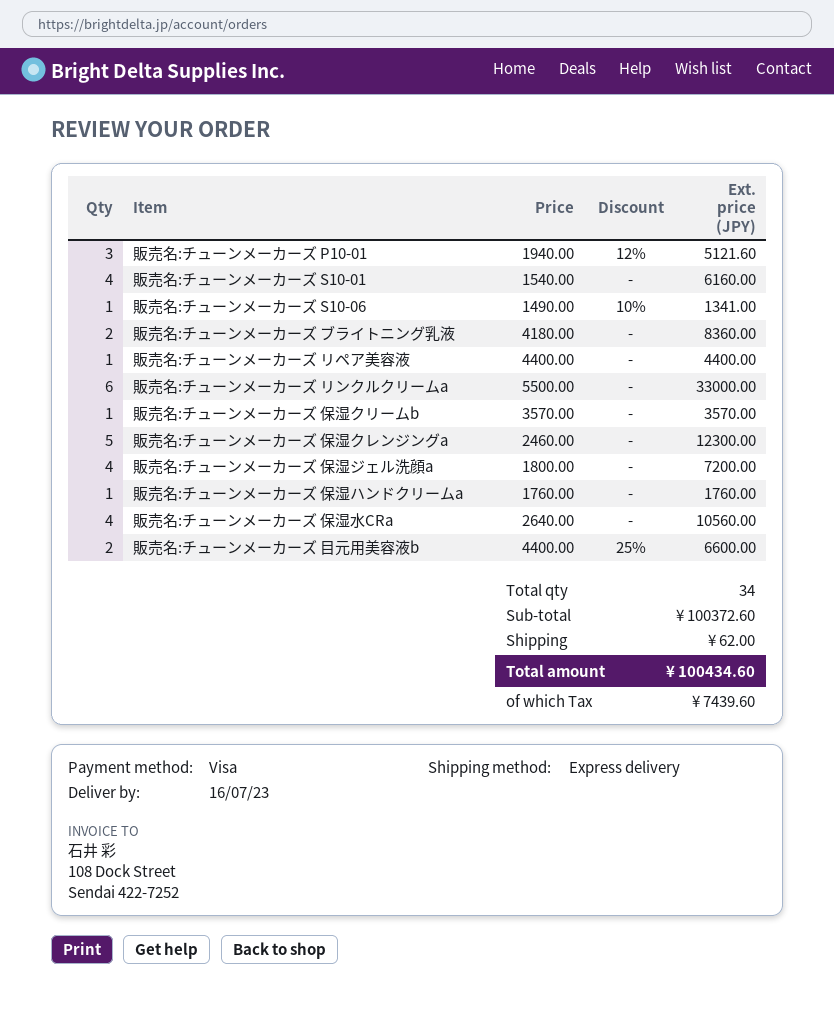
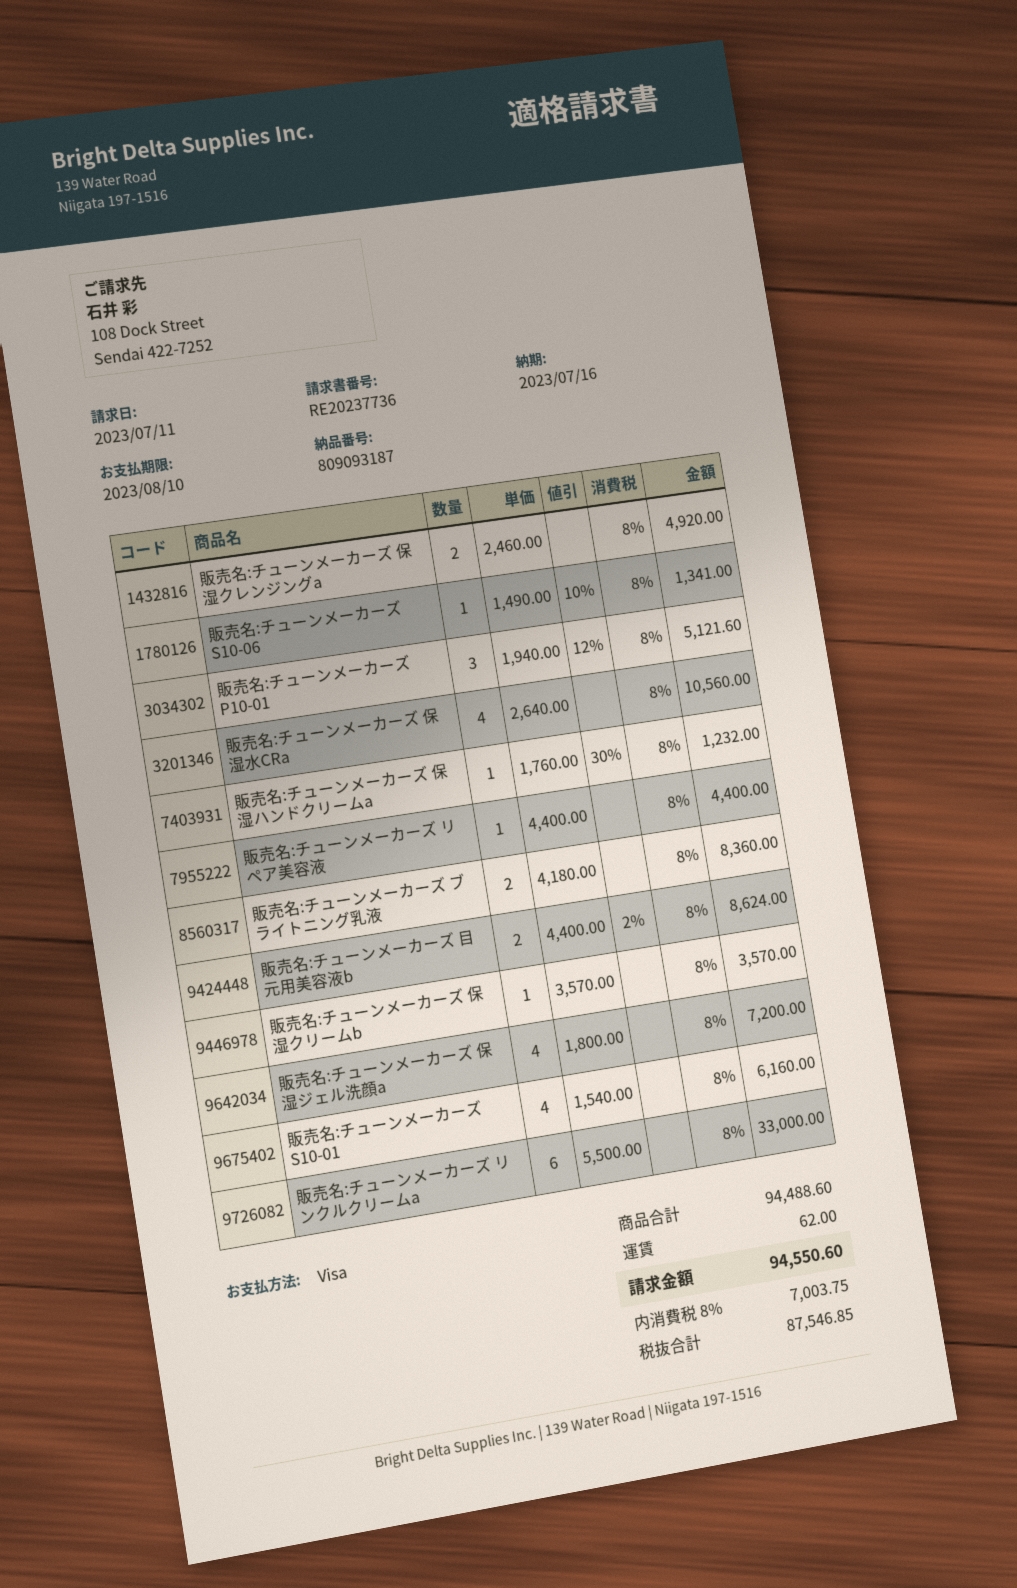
販売名:チューンメーカーズ 保湿クレンジングa: 5 x 2460.00 = 12300.00 -> 2 x 2460.00 = 4920.00
販売名:チューンメーカーズ 保湿ハンドクリームa: 1 x 1760.00 = 1760.00 -> 1 x 1760.00 - 30% = 1232.00
販売名:チューンメーカーズ 目元用美容液b: 2 x 4400.00 - 25% = 6600.00 -> 2 x 4400.00 - 2% = 8624.00
subtotal: 100372.60 -> 94488.60
tax: 7439.60 -> 7003.75
total: 100434.60 -> 94550.60

